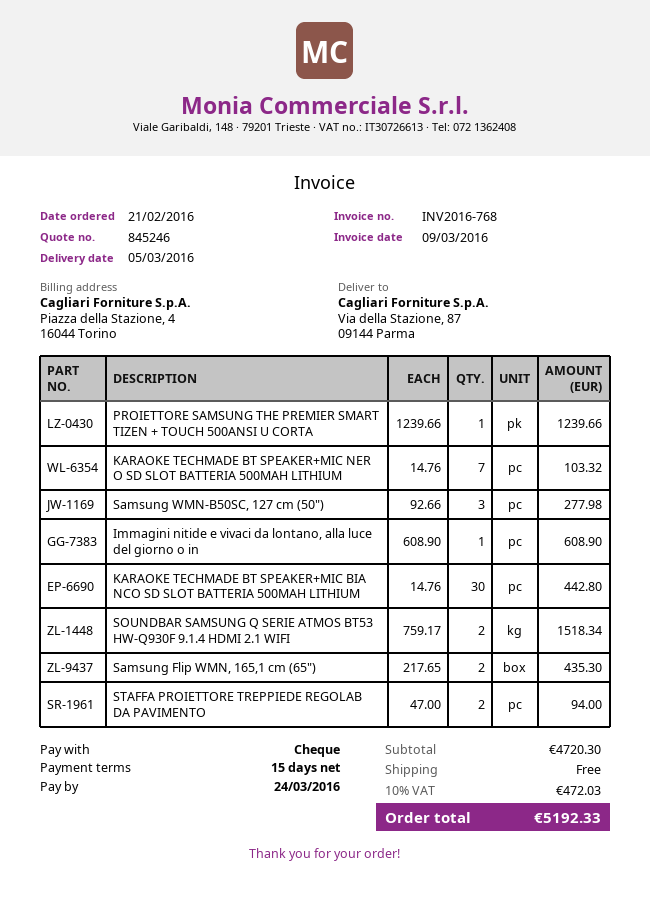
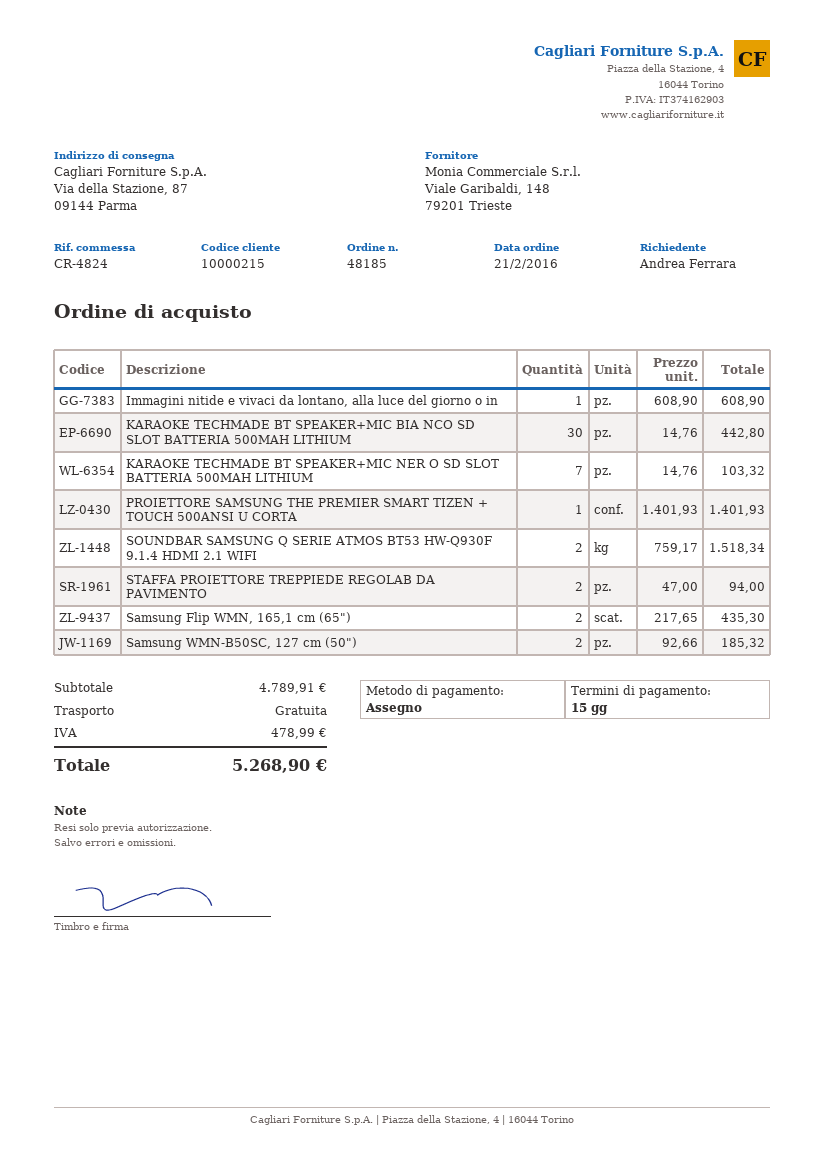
PROIETTORE SAMSUNG THE PREMIER SMART TIZEN + TOUCH 500ANSI U CORTA: 1 x 1239.66 = 1239.66 -> 1 x 1401.93 = 1401.93
Samsung WMN-B50SC, 127 cm (50"): 3 x 92.66 = 277.98 -> 2 x 92.66 = 185.32
subtotal: 4720.30 -> 4789.91
tax: 472.03 -> 478.99
total: 5192.33 -> 5268.90

